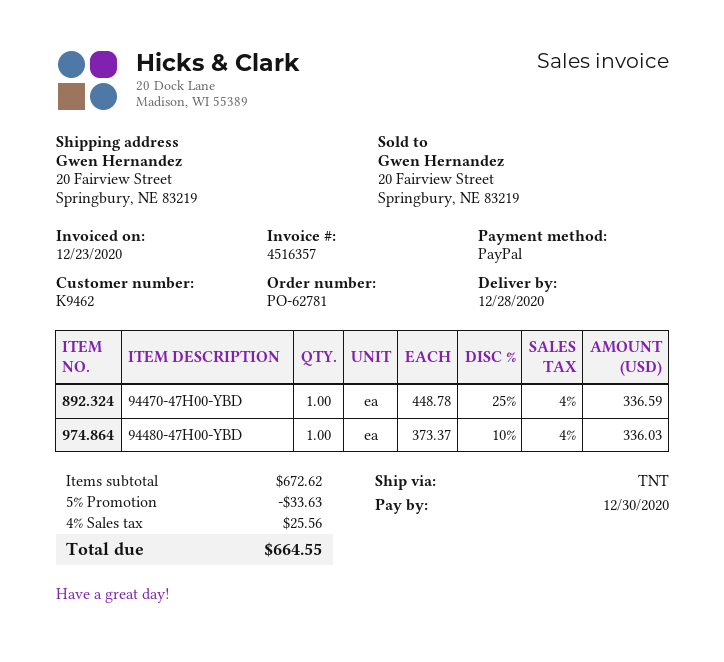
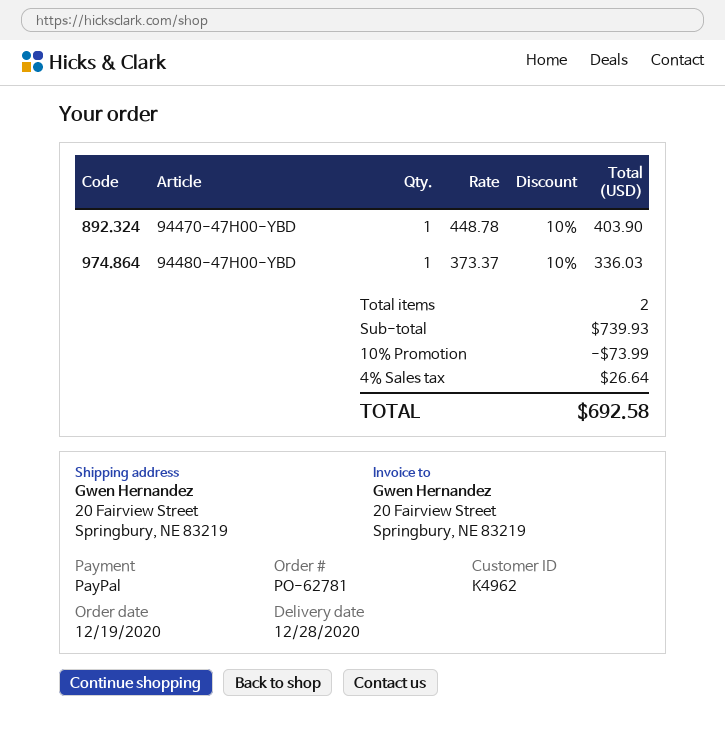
customer number: K9462 -> K4962
94470-47H00-YBD: 1 x 448.78 - 25% = 336.59 -> 1 x 448.78 - 10% = 403.90
subtotal: 672.62 -> 739.93
discount: 5% = 33.63 -> 10% = 73.99
tax: 4% = 25.56 -> 4% = 26.64
total: 664.55 -> 692.58

